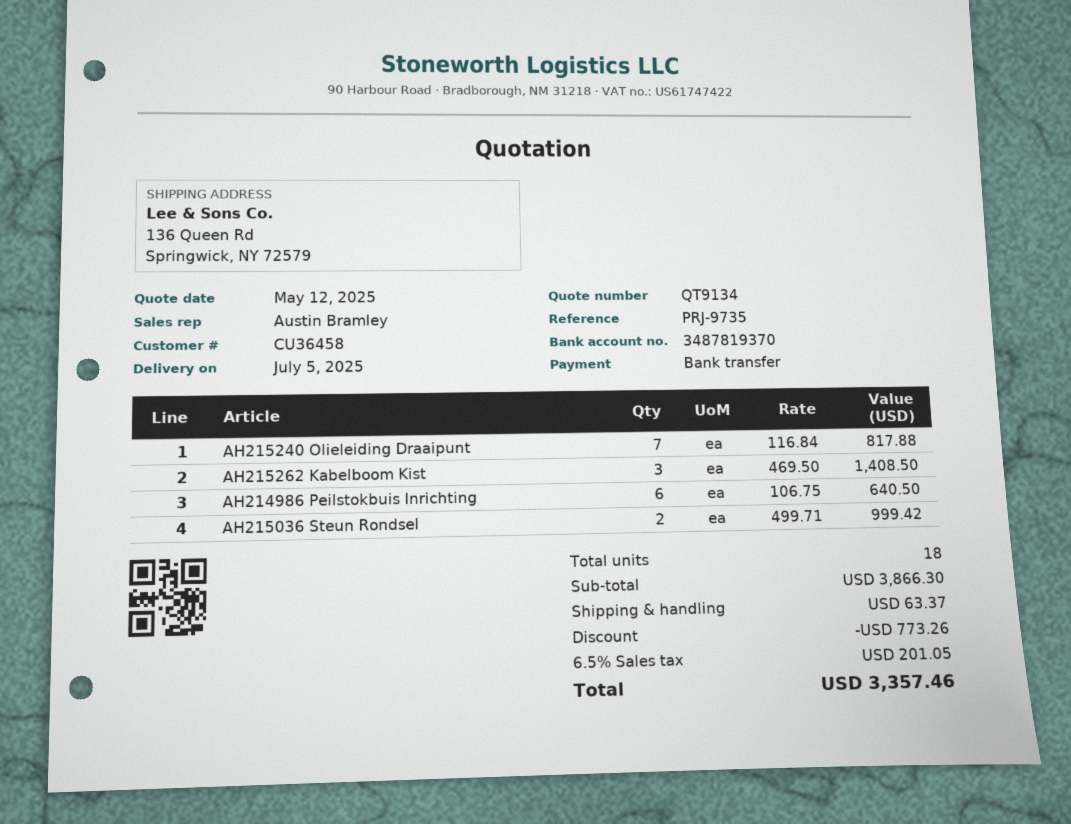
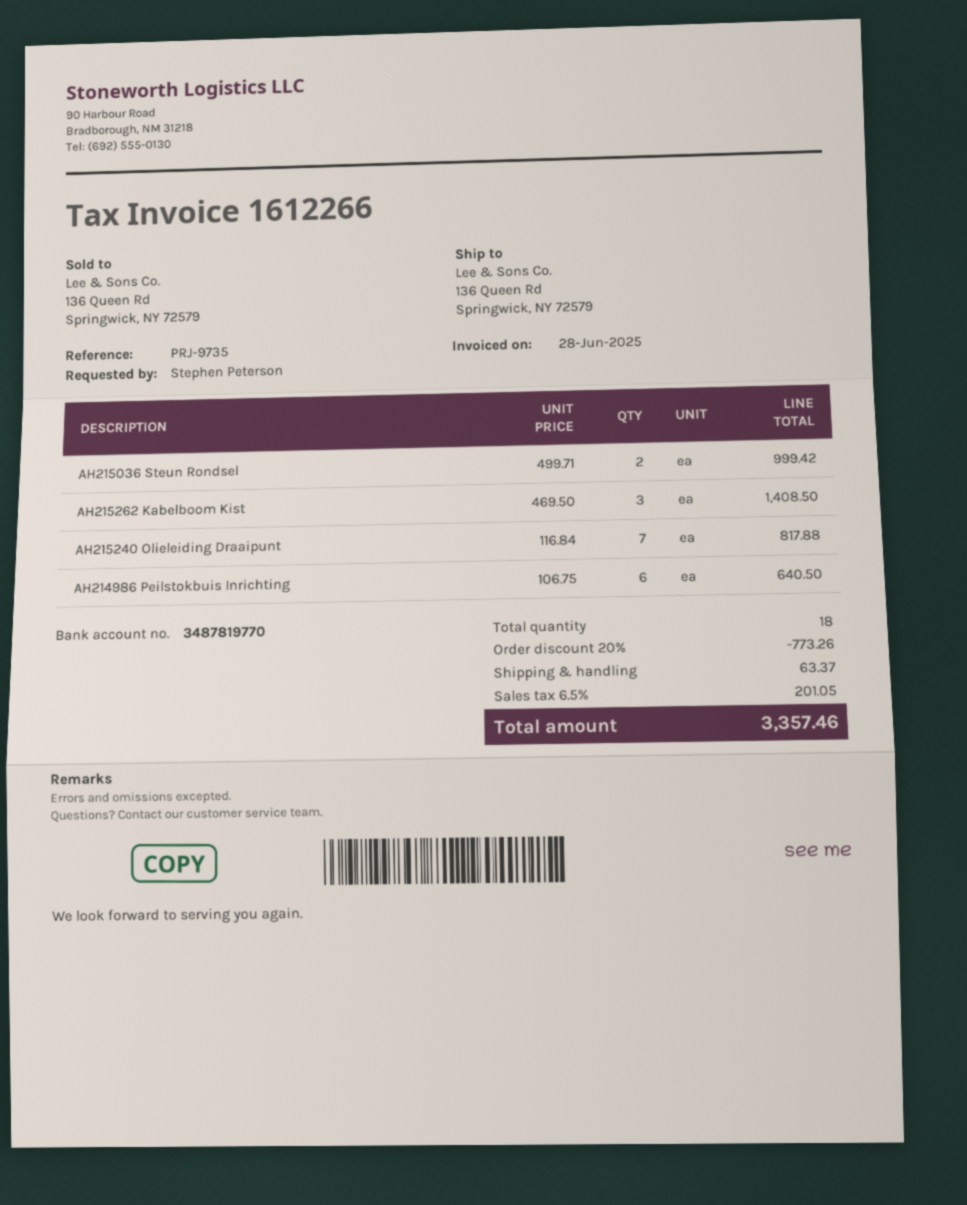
bank account: 3487819370 -> 3487819770

